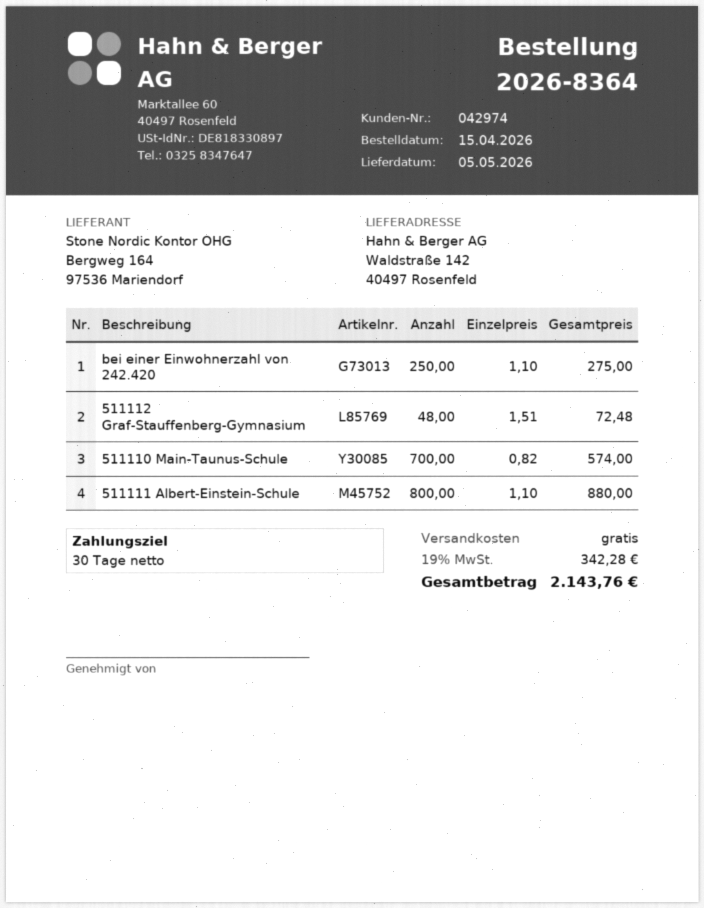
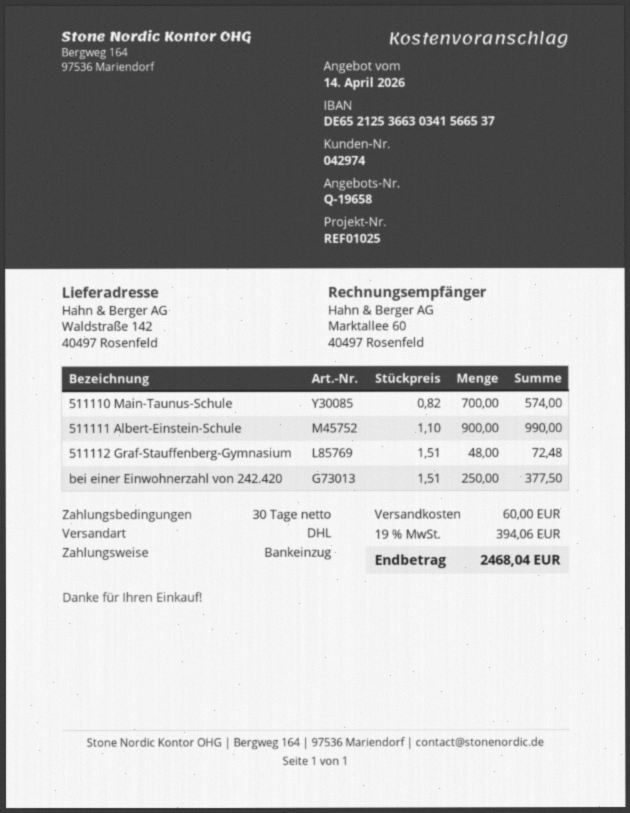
bei einer Einwohnerzahl von 242.420: 250 x 1.10 = 275.00 -> 250 x 1.51 = 377.50
511111 Albert-Einstein-Schule: 800 x 1.10 = 880.00 -> 900 x 1.10 = 990.00
shipping: 0.00 -> 60.00
tax: 19% = 342.28 -> 19% = 394.06
total: 2143.76 -> 2468.04

